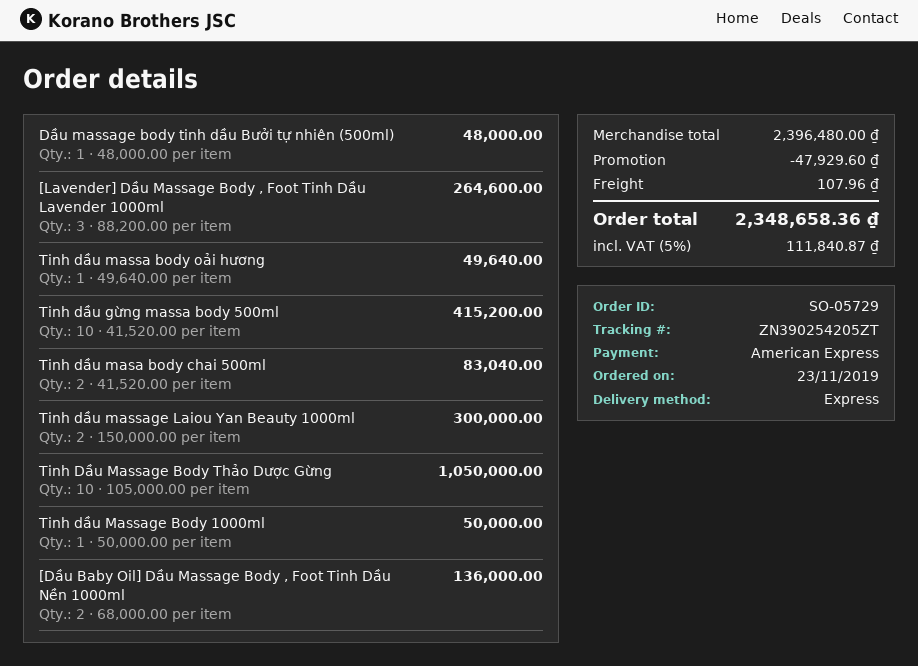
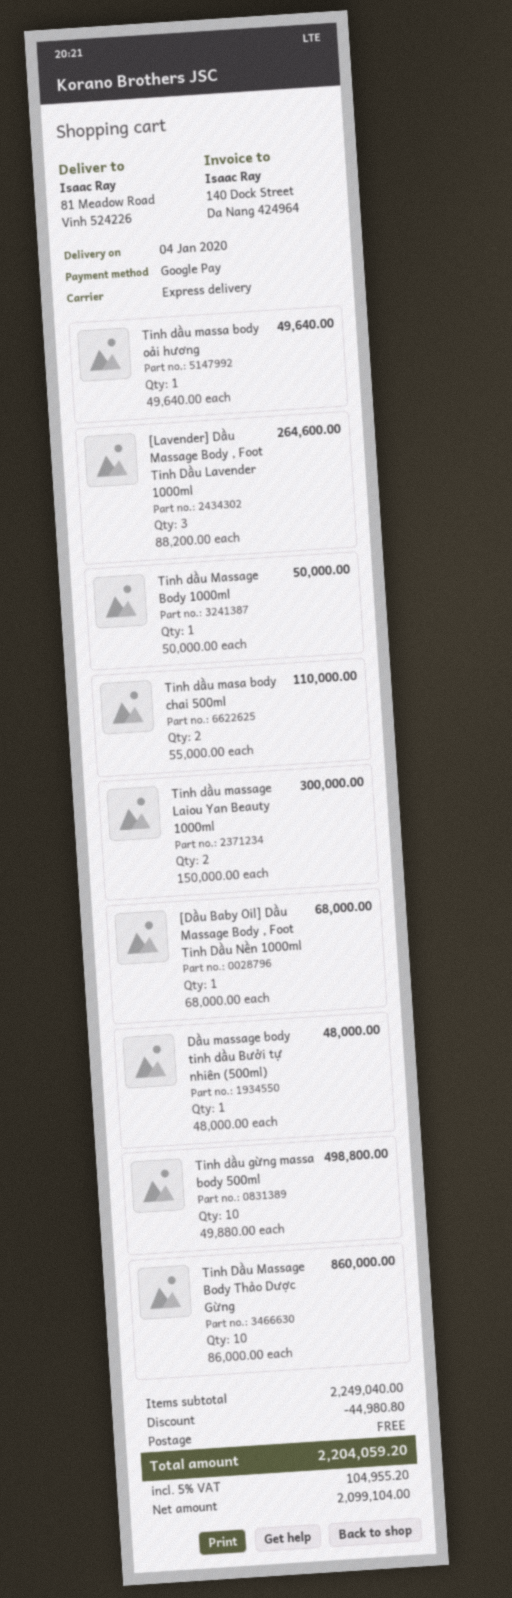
payment method: American Express -> Google Pay
Tinh dầu gừng massa body 500ml: 10 x 41520.00 = 415200.00 -> 10 x 49880.00 = 498800.00
Tinh dầu masa body chai 500ml: 2 x 41520.00 = 83040.00 -> 2 x 55000.00 = 110000.00
Tinh Dầu Massage Body Thảo Dược Gừng: 10 x 105000.00 = 1050000.00 -> 10 x 86000.00 = 860000.00
[Dầu Baby Oil] Dầu Massage Body , Foot Tinh Dầu Nền 1000ml: 2 x 68000.00 = 136000.00 -> 1 x 68000.00 = 68000.00
subtotal: 2396480.00 -> 2249040.00
discount: 47929.60 -> 44980.80
shipping: 107.96 -> 0.00
tax: 5% = 111840.87 -> 5% = 104955.20
total: 2348658.36 -> 2204059.20

